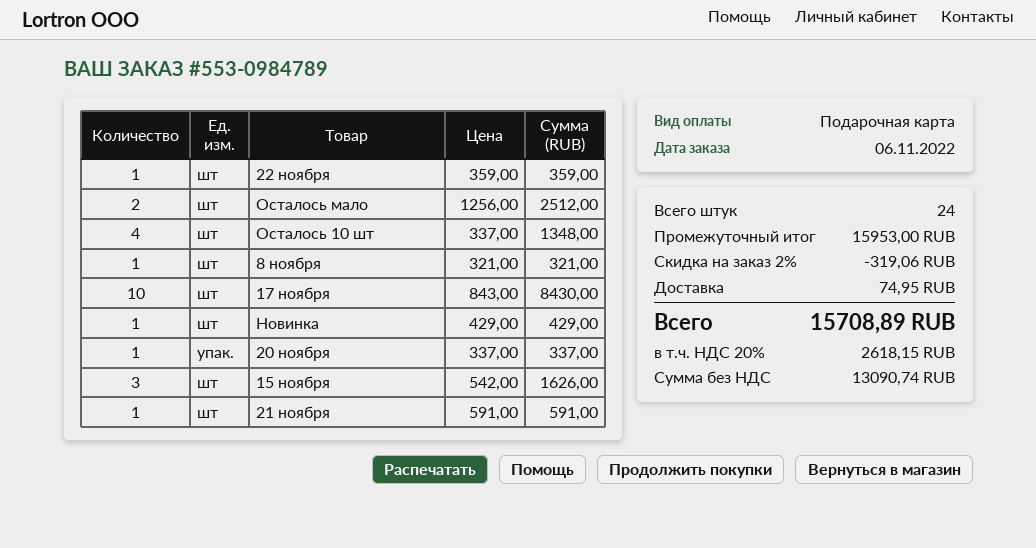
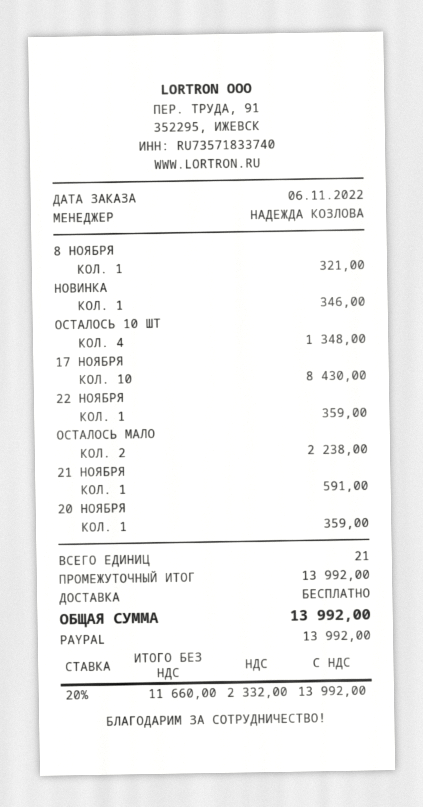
payment method: gift card -> PayPal
Осталось мало: 2 for 2512.00 -> 2 for 2238.00
Новинка: 1 for 429.00 -> 1 for 346.00
20 ноября: 1 for 337.00 -> 1 for 359.00
15 ноября: 3 for 1626.00 -> none
total quantity: 24 -> 21
subtotal: 15953.00 -> 13992.00
discount: 2% = 319.06 -> none
shipping: 74.95 -> 0.00
net: 13090.74 -> 11660.00
tax: 20% = 2618.15 -> 20% = 2332.00
total: 15708.89 -> 13992.00

